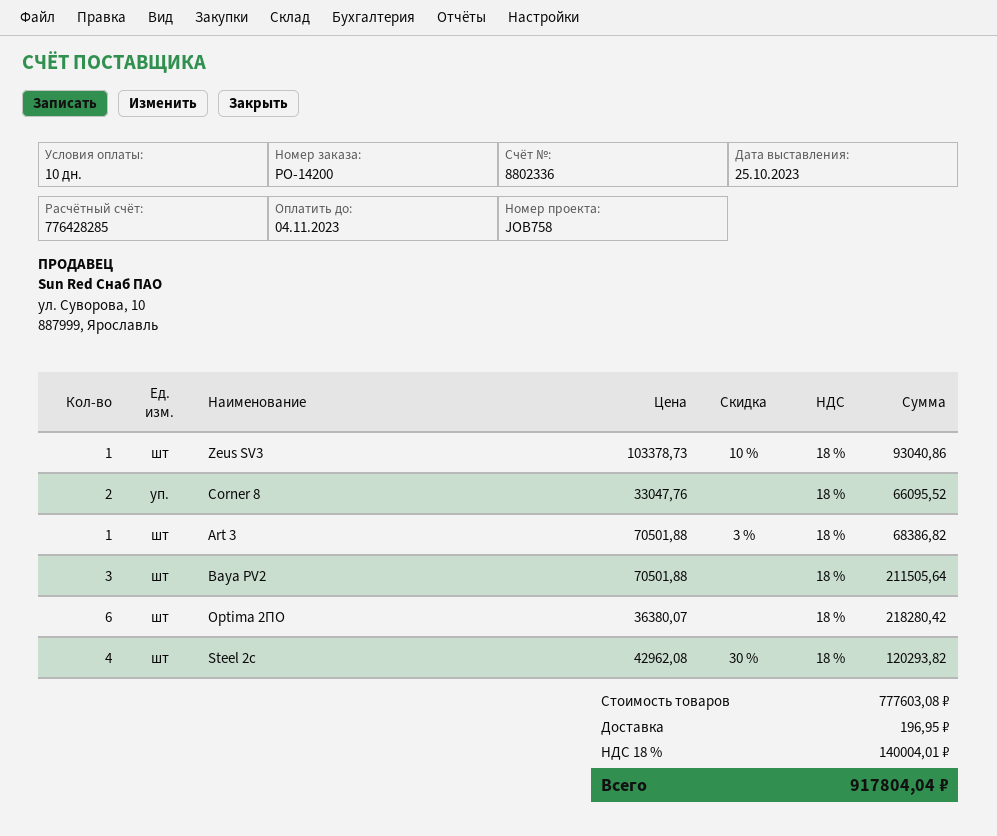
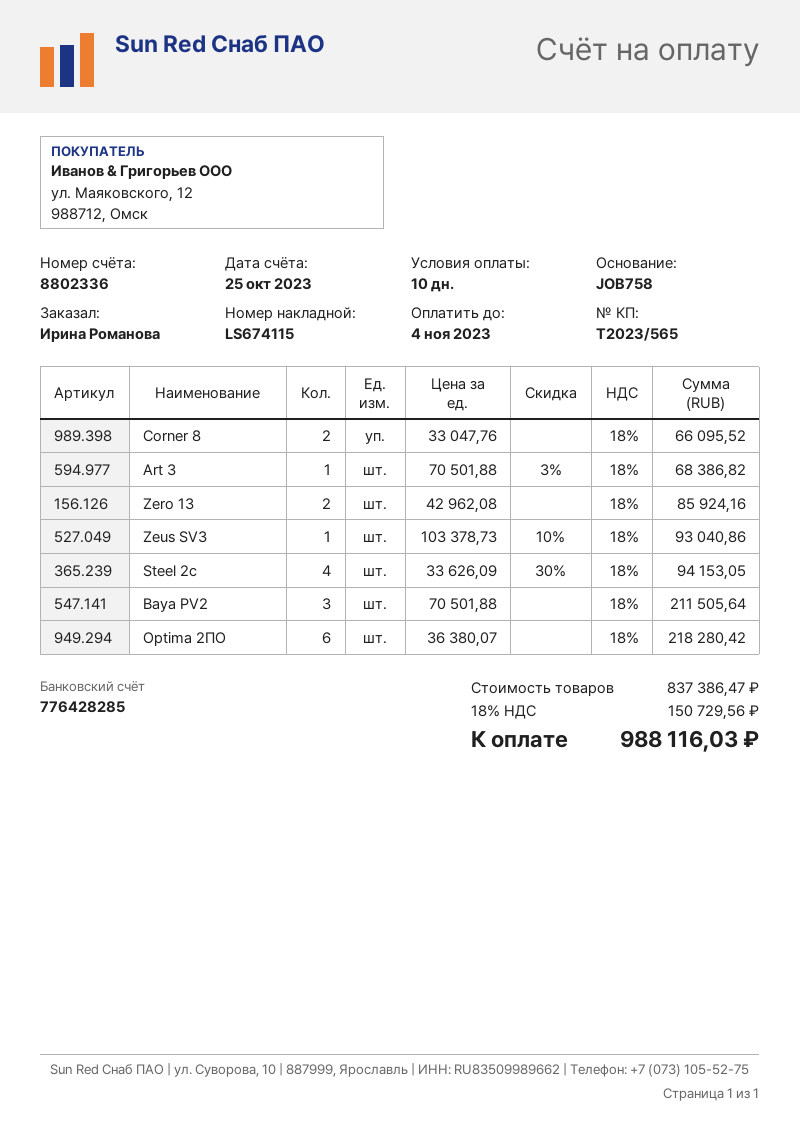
Steel 2с: 4 x 42962.08 - 30% = 120293.82 -> 4 x 33626.09 - 30% = 94153.05
Zero 13: none -> 2 x 42962.08 = 85924.16
subtotal: 777603.08 -> 837386.47
shipping: 196.95 -> none
tax: 18% = 140004.01 -> 18% = 150729.56
total: 917804.04 -> 988116.03

